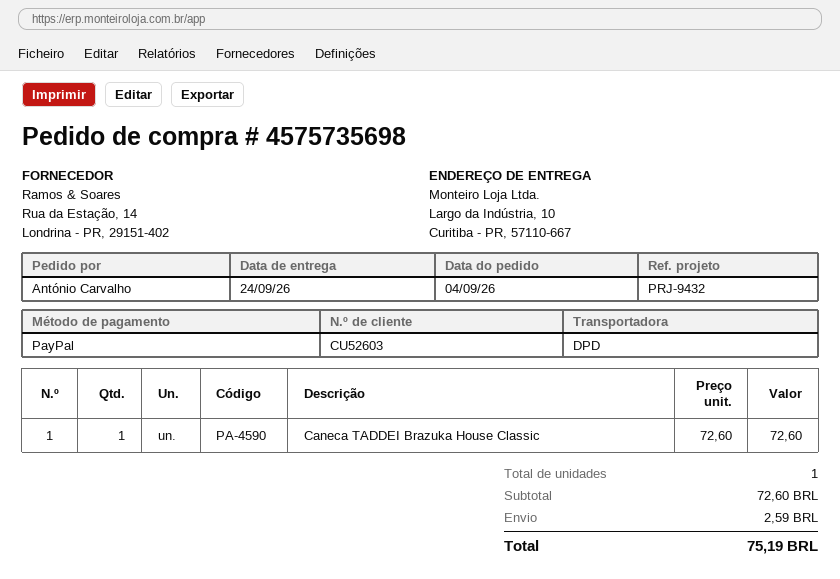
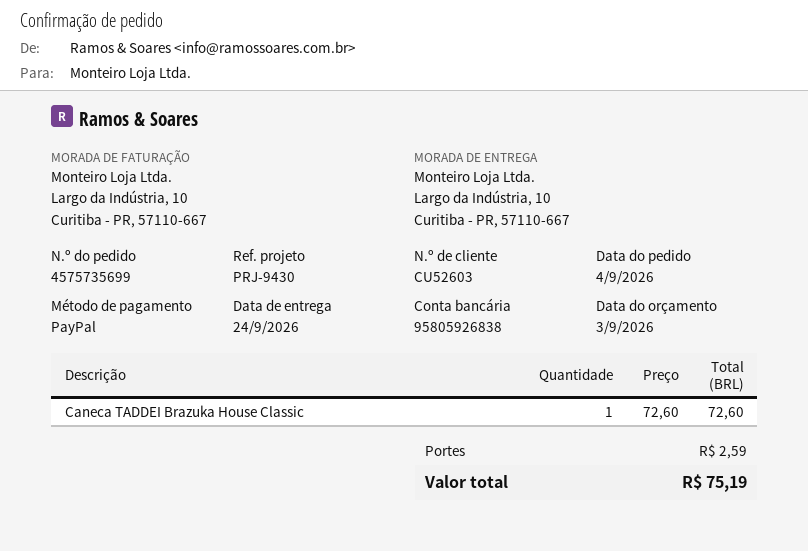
order number: 4575735698 -> 4575735699
reference: PRJ-9432 -> PRJ-9430

